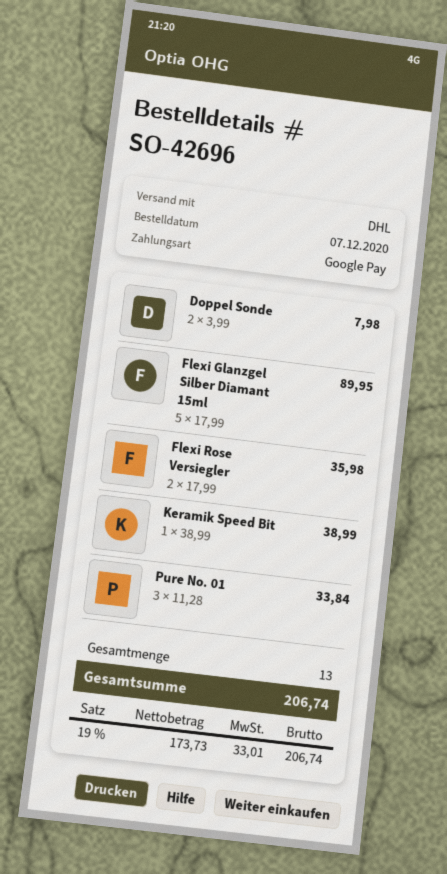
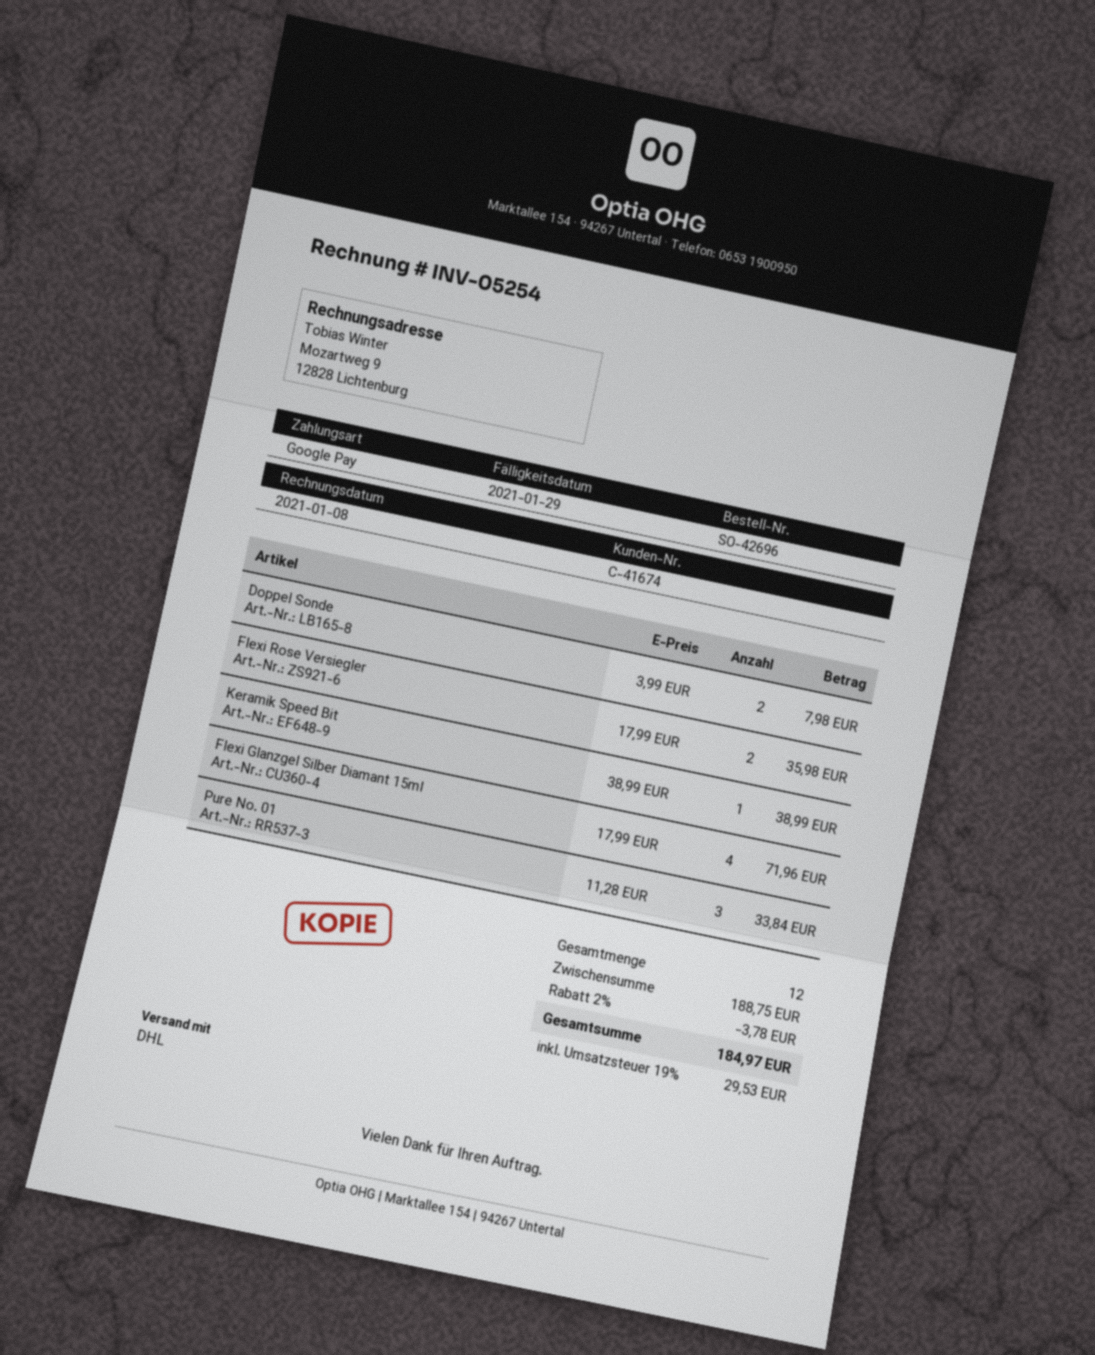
Flexi Glanzgel Silber Diamant 15ml: 5 x 17.99 = 89.95 -> 4 x 17.99 = 71.96
total quantity: 13 -> 12
discount: none -> 2% = 3.78
tax: 19% = 33.01 -> 19% = 29.53
total: 206.74 -> 184.97

